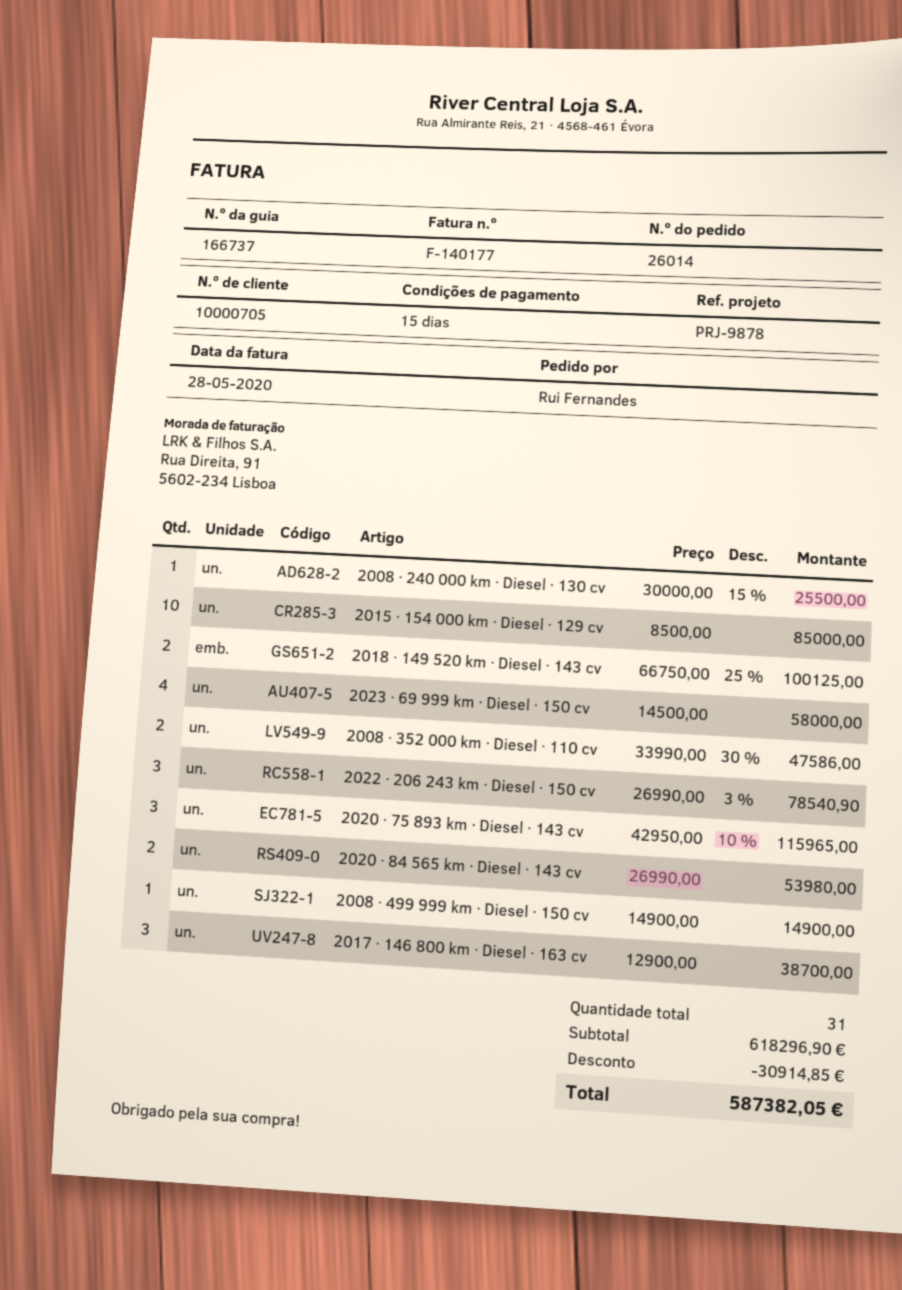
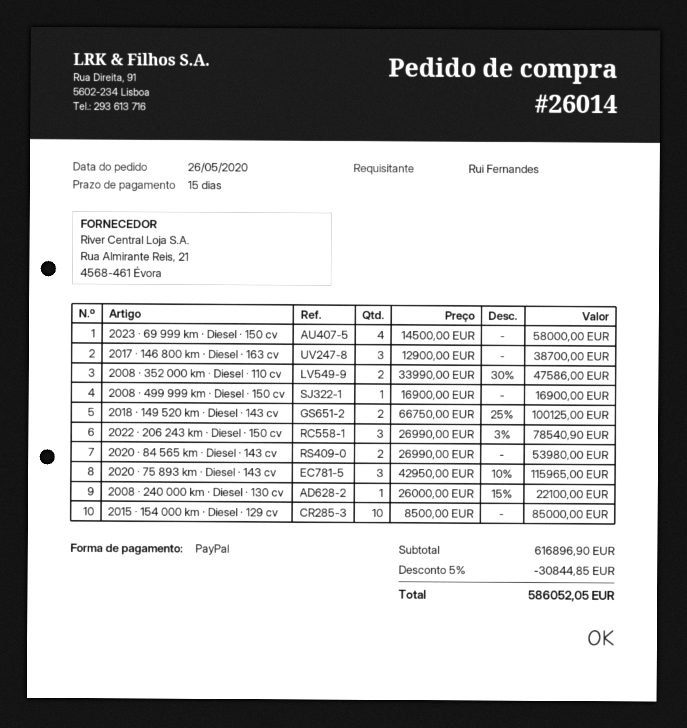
2008 · 240 000 km · Diesel · 130 cv: 1 x 30000.00 - 15% = 25500.00 -> 1 x 26000.00 - 15% = 22100.00
2008 · 499 999 km · Diesel · 150 cv: 1 x 14900.00 = 14900.00 -> 1 x 16900.00 = 16900.00
subtotal: 618296.90 -> 616896.90
discount: 30914.85 -> 30844.85
total: 587382.05 -> 586052.05

